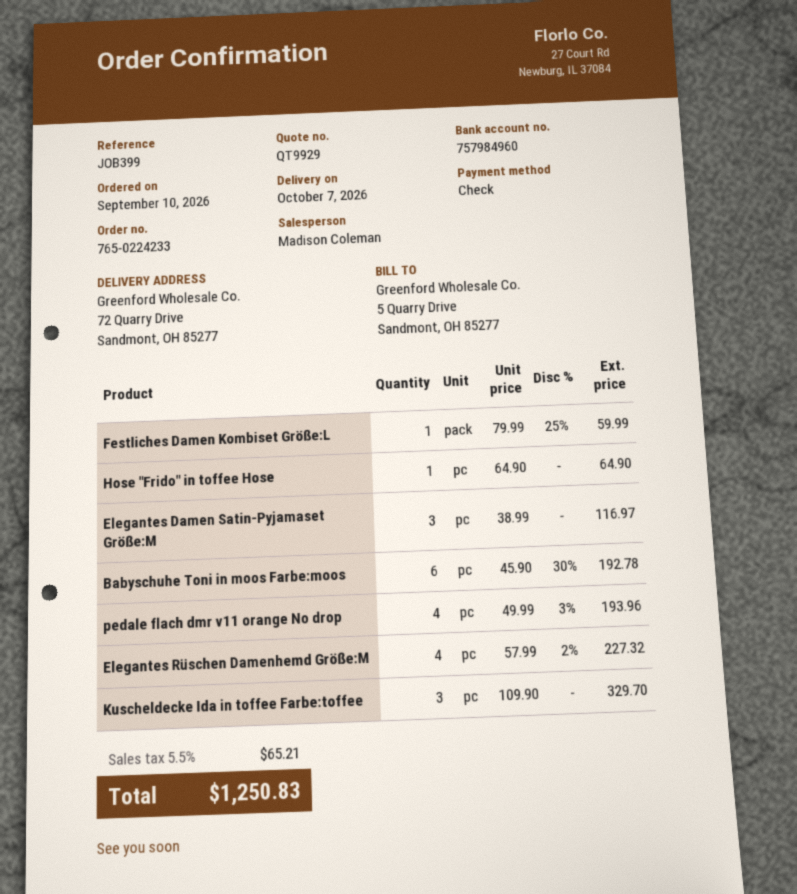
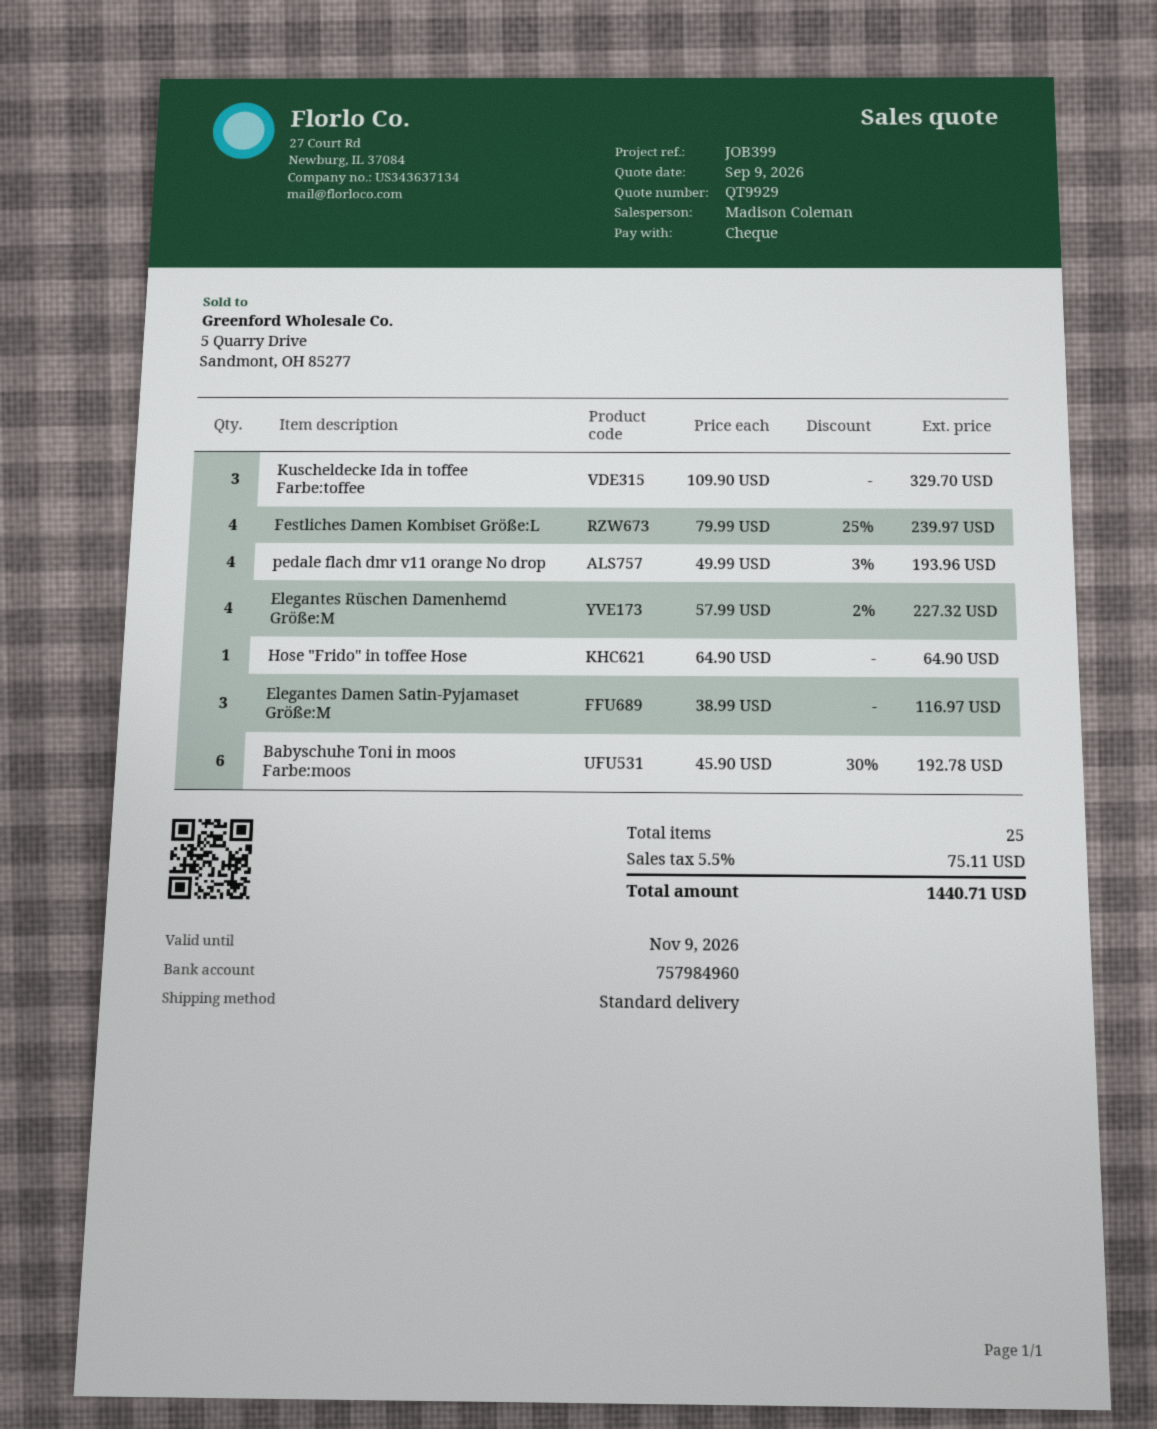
Festliches Damen Kombiset Größe:L: 1 x 79.99 - 25% = 59.99 -> 4 x 79.99 - 25% = 239.97
tax: 5.5% = 65.21 -> 5.5% = 75.11
total: 1250.83 -> 1440.71

